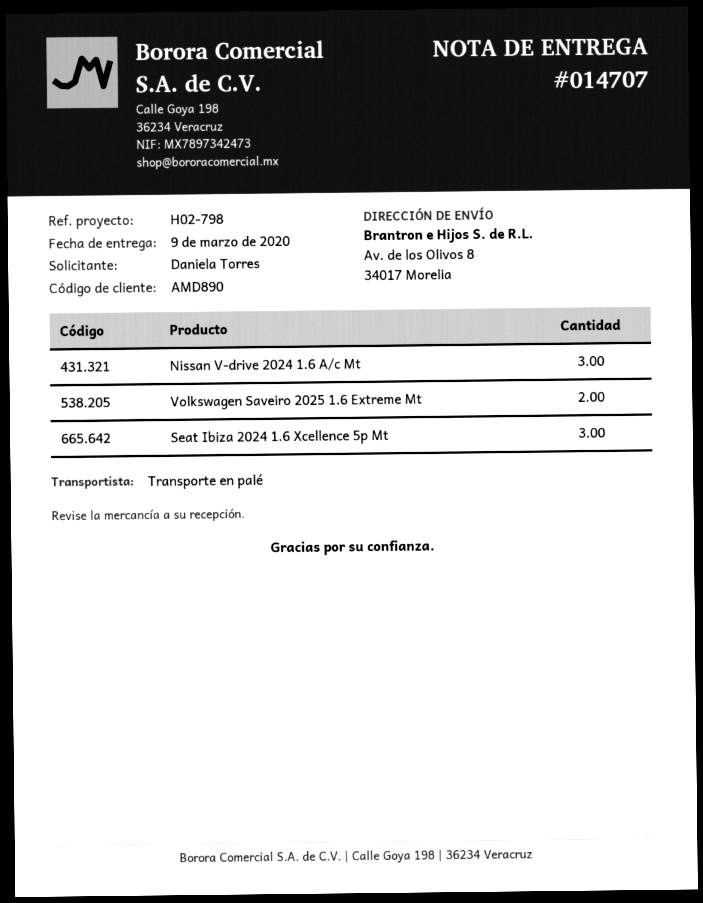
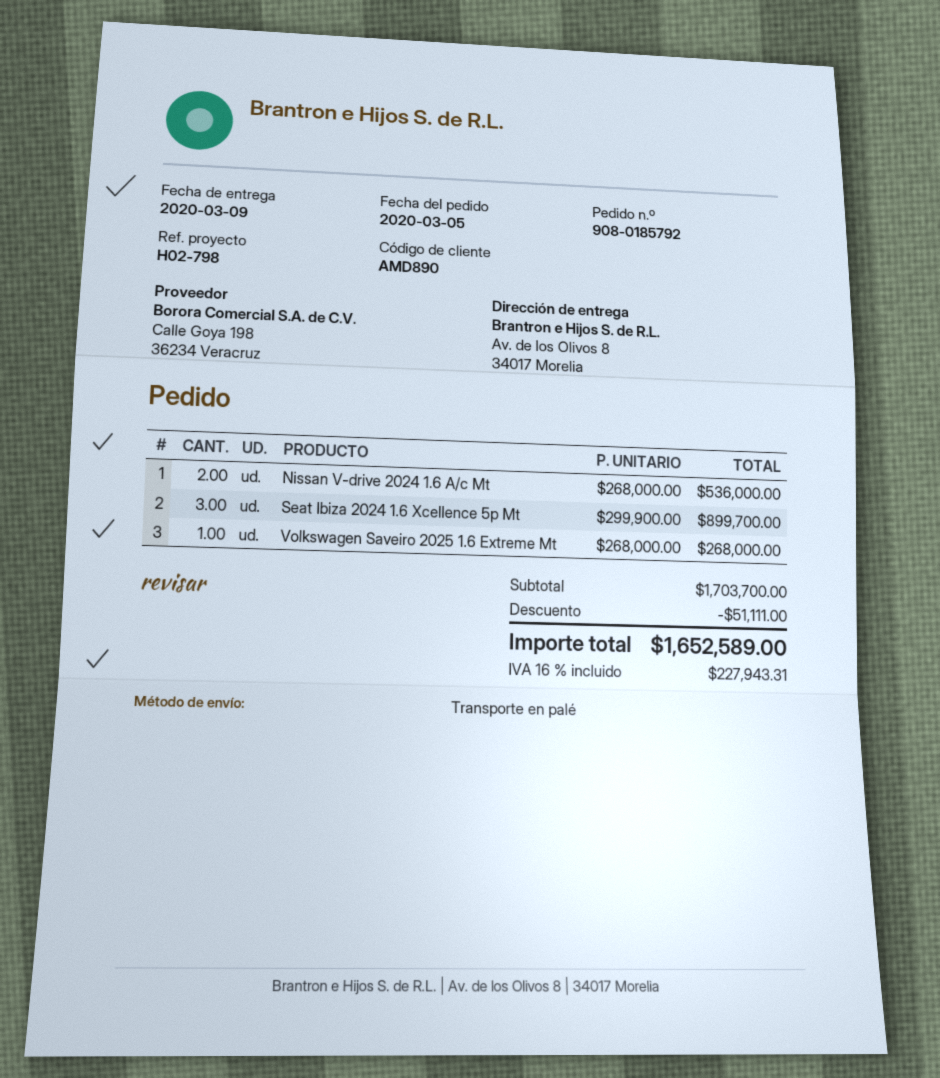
Nissan V-drive 2024 1.6 A/c Mt: 3 -> 2
Volkswagen Saveiro 2025 1.6 Extreme Mt: 2 -> 1

